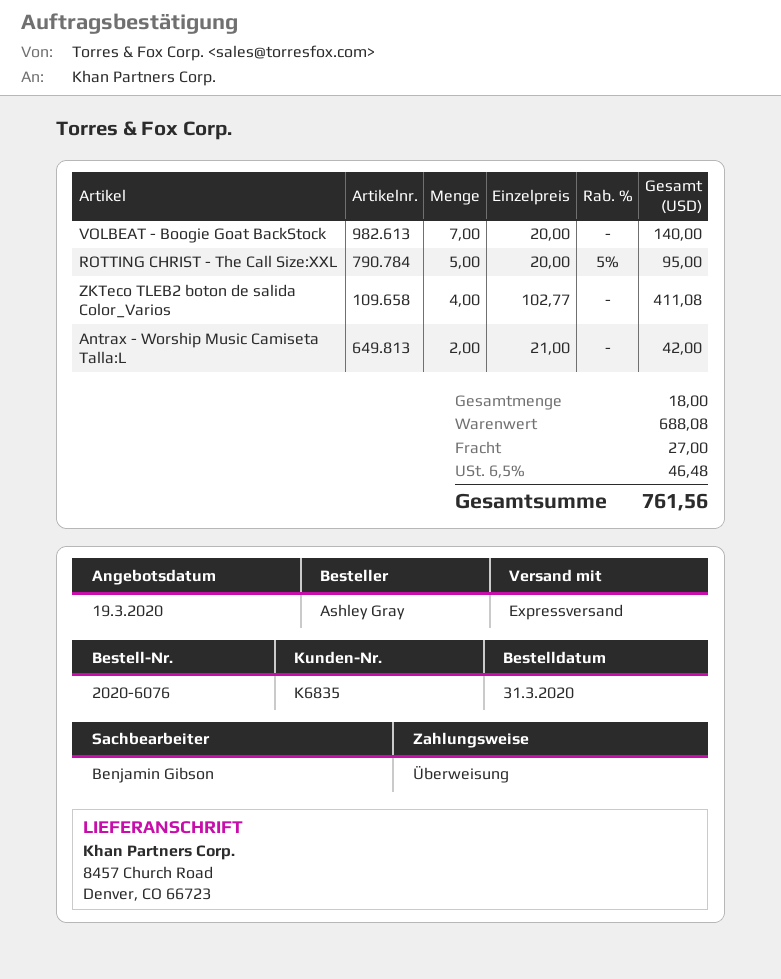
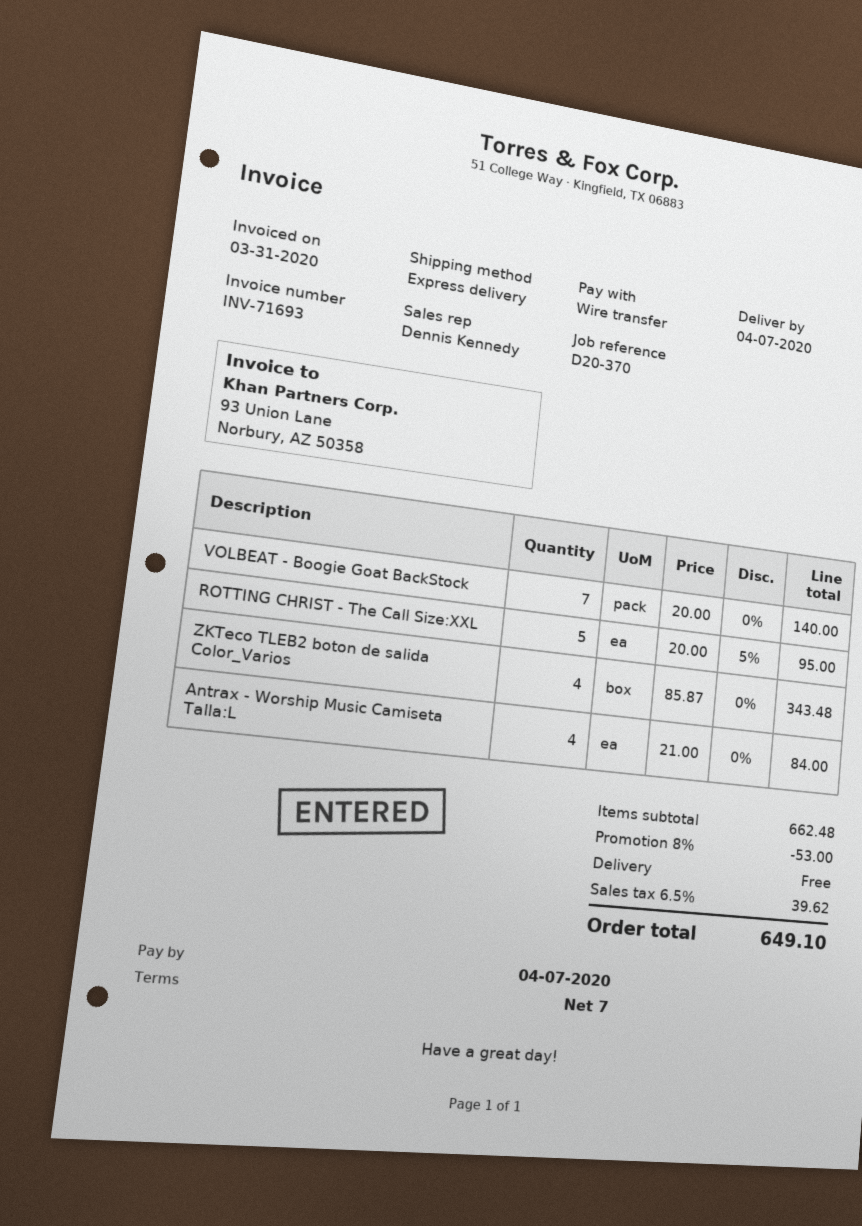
sales rep: Benjamin Gibson -> Dennis Kennedy
ZKTeco TLEB2 boton de salida Color_Varios: 4 x 102.77 = 411.08 -> 4 x 85.87 = 343.48
Antrax - Worship Music Camiseta Talla:L: 2 x 21.00 = 42.00 -> 4 x 21.00 = 84.00
subtotal: 688.08 -> 662.48
discount: none -> 8% = 53.00
shipping: 27.00 -> 0.00
tax: 6.5% = 46.48 -> 6.5% = 39.62
total: 761.56 -> 649.10

